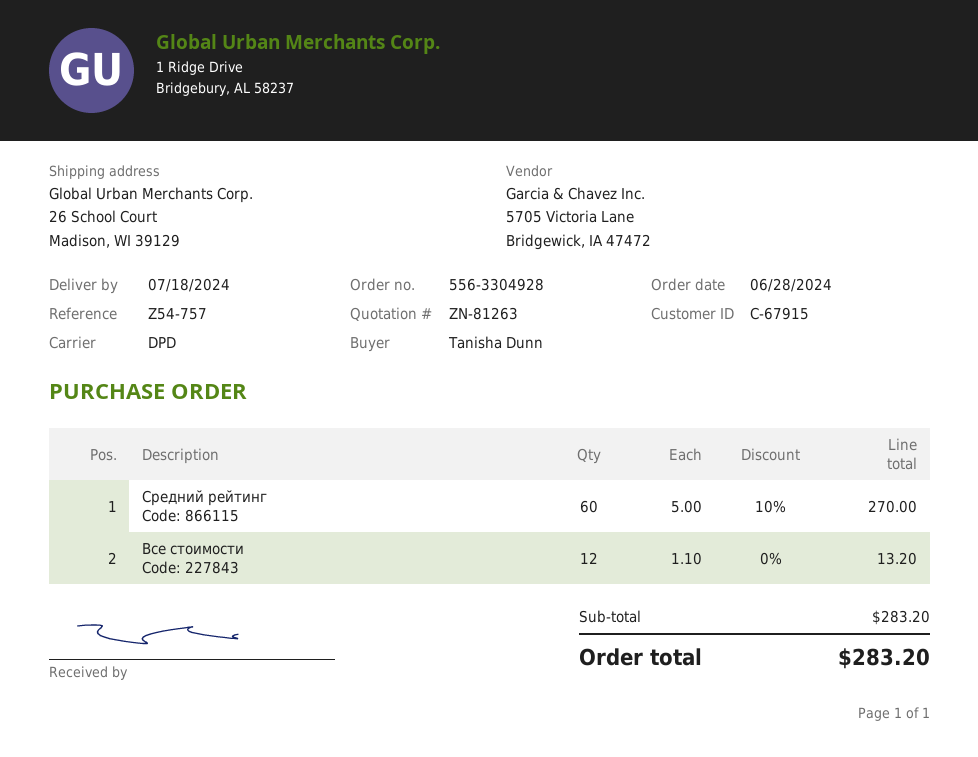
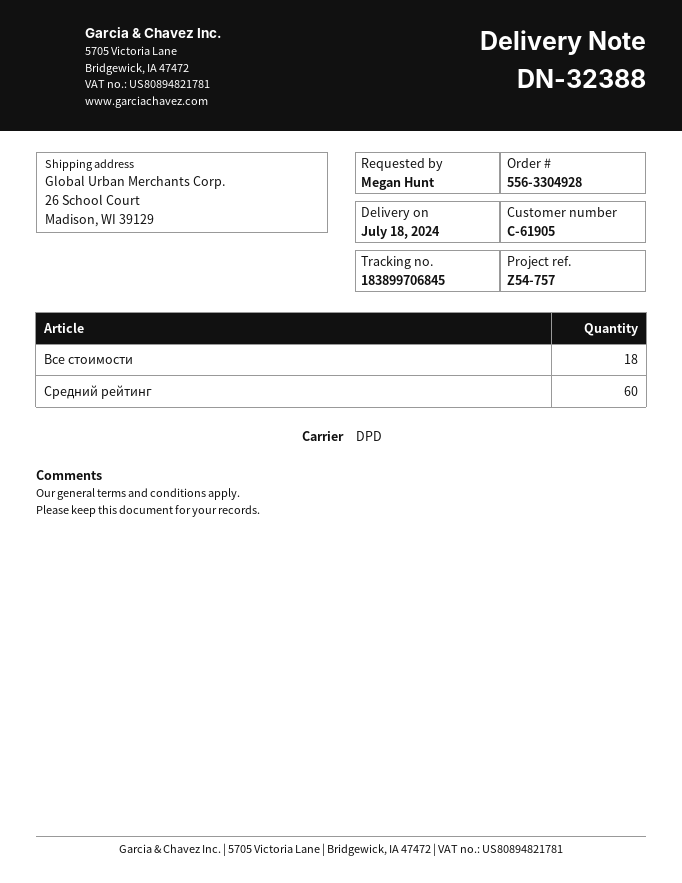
customer number: C-67915 -> C-61905
ordered by: Tanisha Dunn -> Megan Hunt
Все стоимости: 12 -> 18

